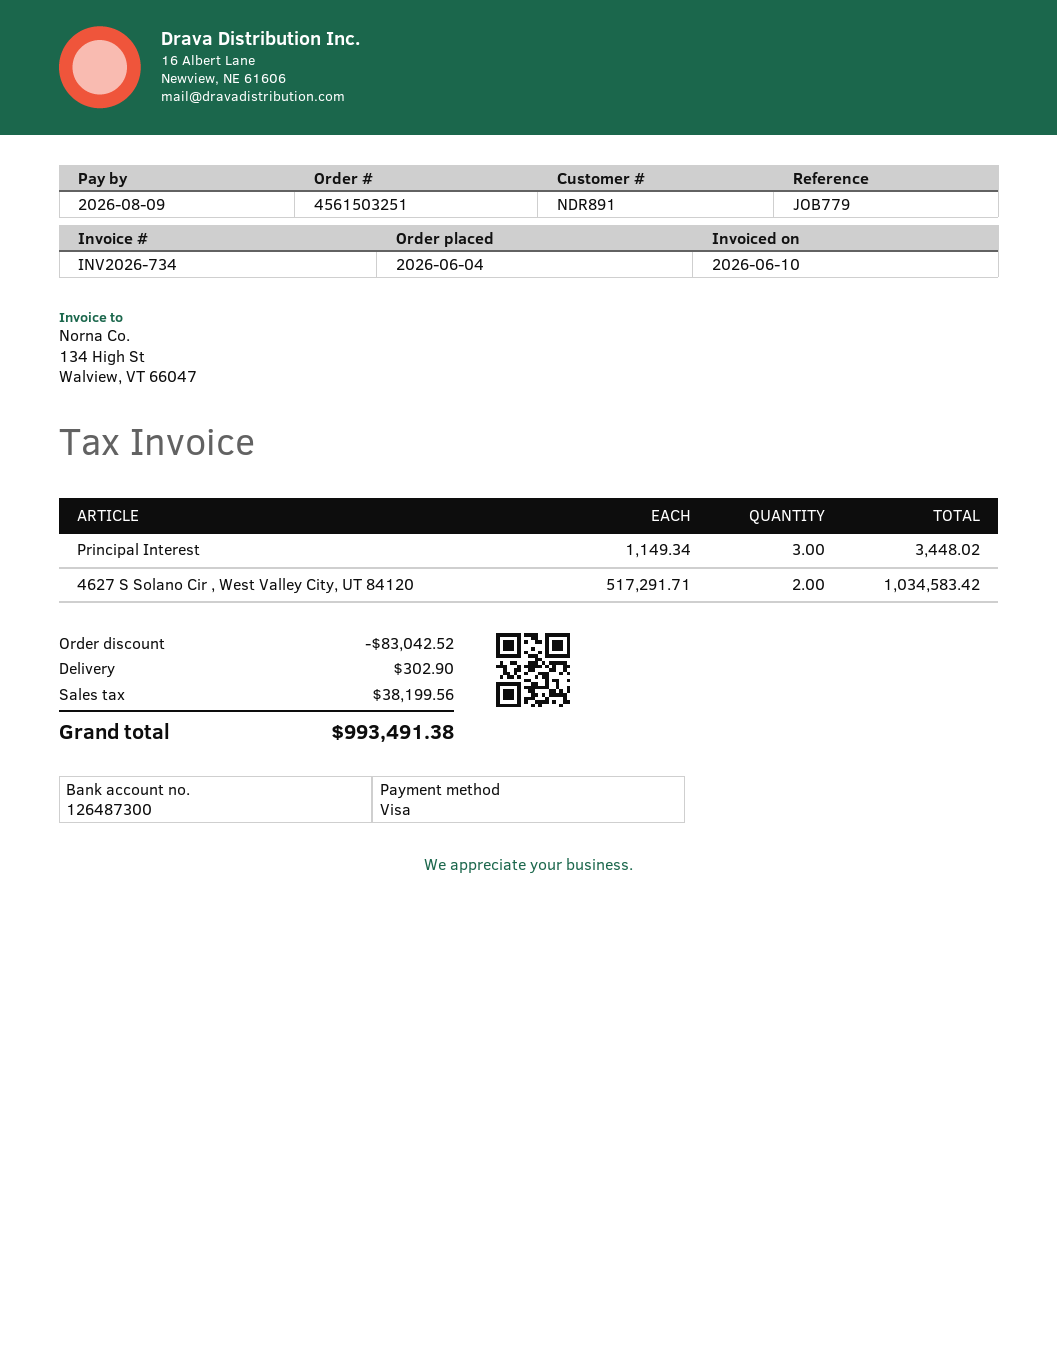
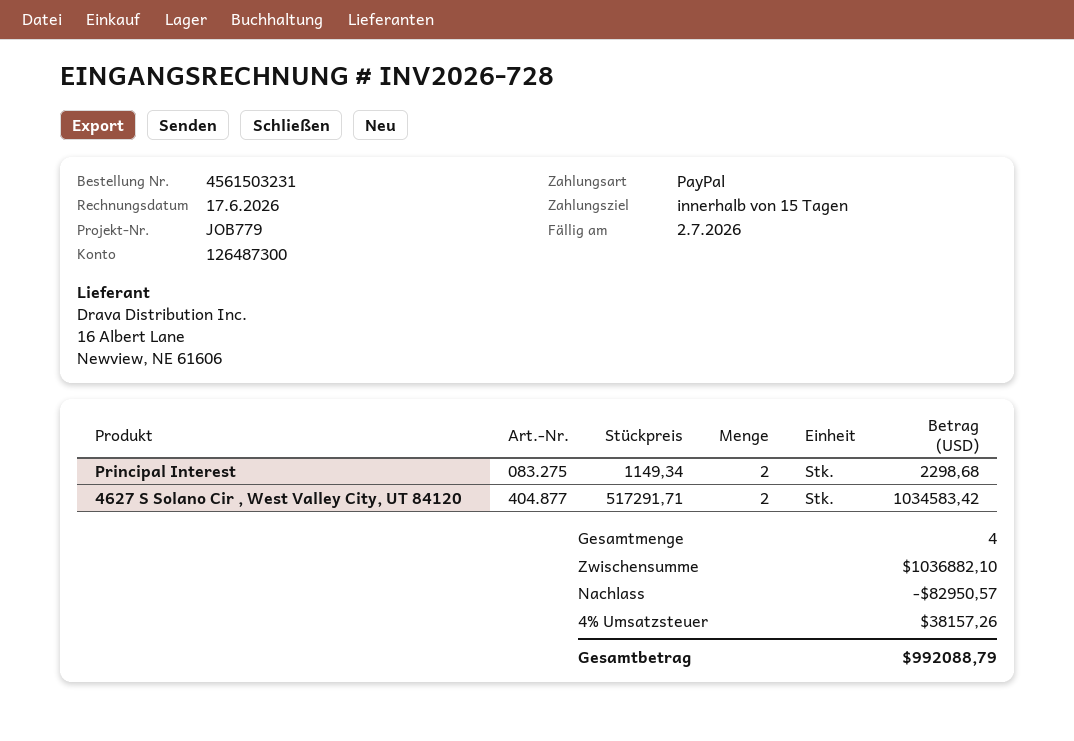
order number: 4561503251 -> 4561503231
invoice number: INV2026-734 -> INV2026-728
invoice date: 2026-06-10 -> 2026-06-17
due date: 2026-08-09 -> 2026-07-02
payment method: Visa -> PayPal
Principal Interest: 3 x 1149.34 = 3448.02 -> 2 x 1149.34 = 2298.68
discount: 83042.52 -> 82950.57
shipping: 302.90 -> none
tax: 38199.56 -> 38157.26
total: 993491.38 -> 992088.79

